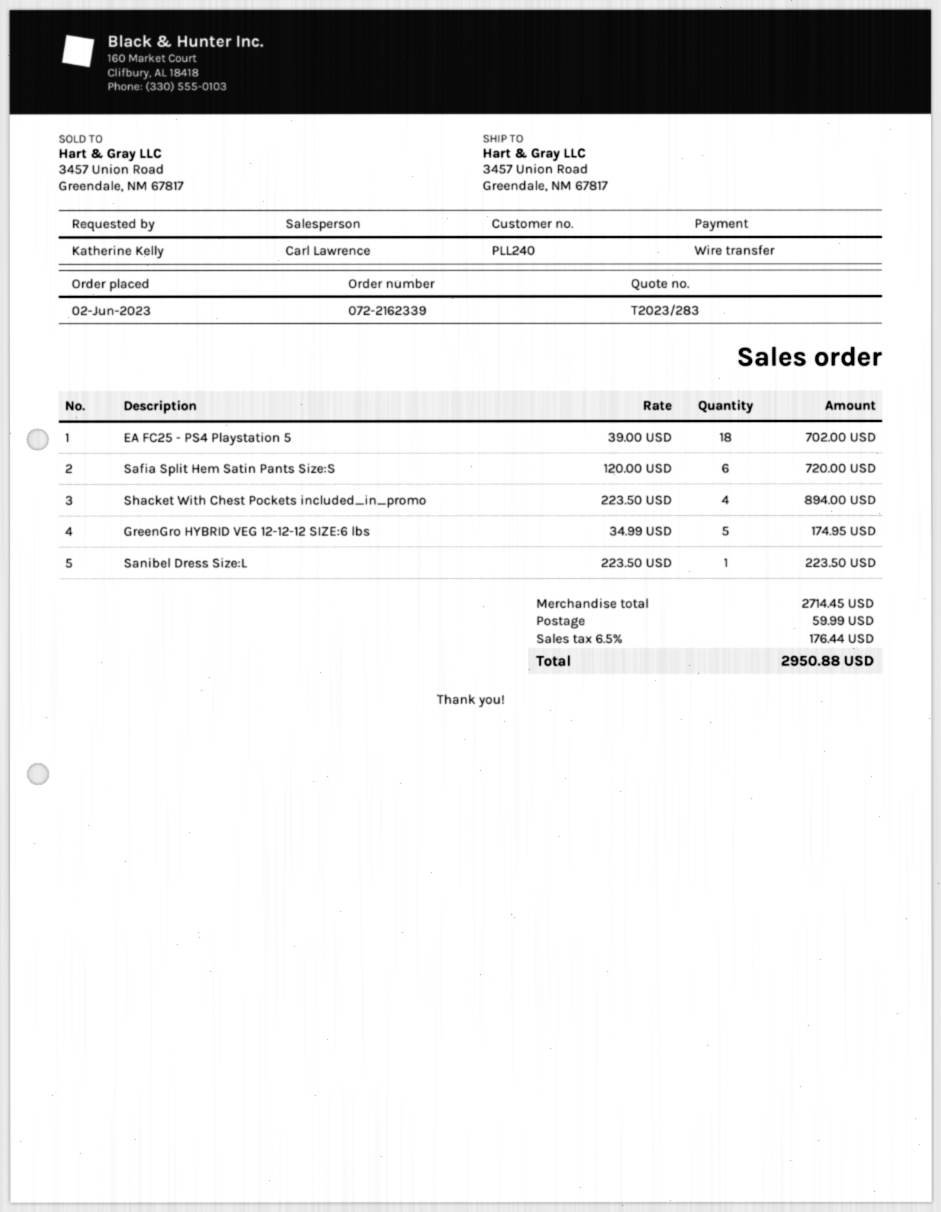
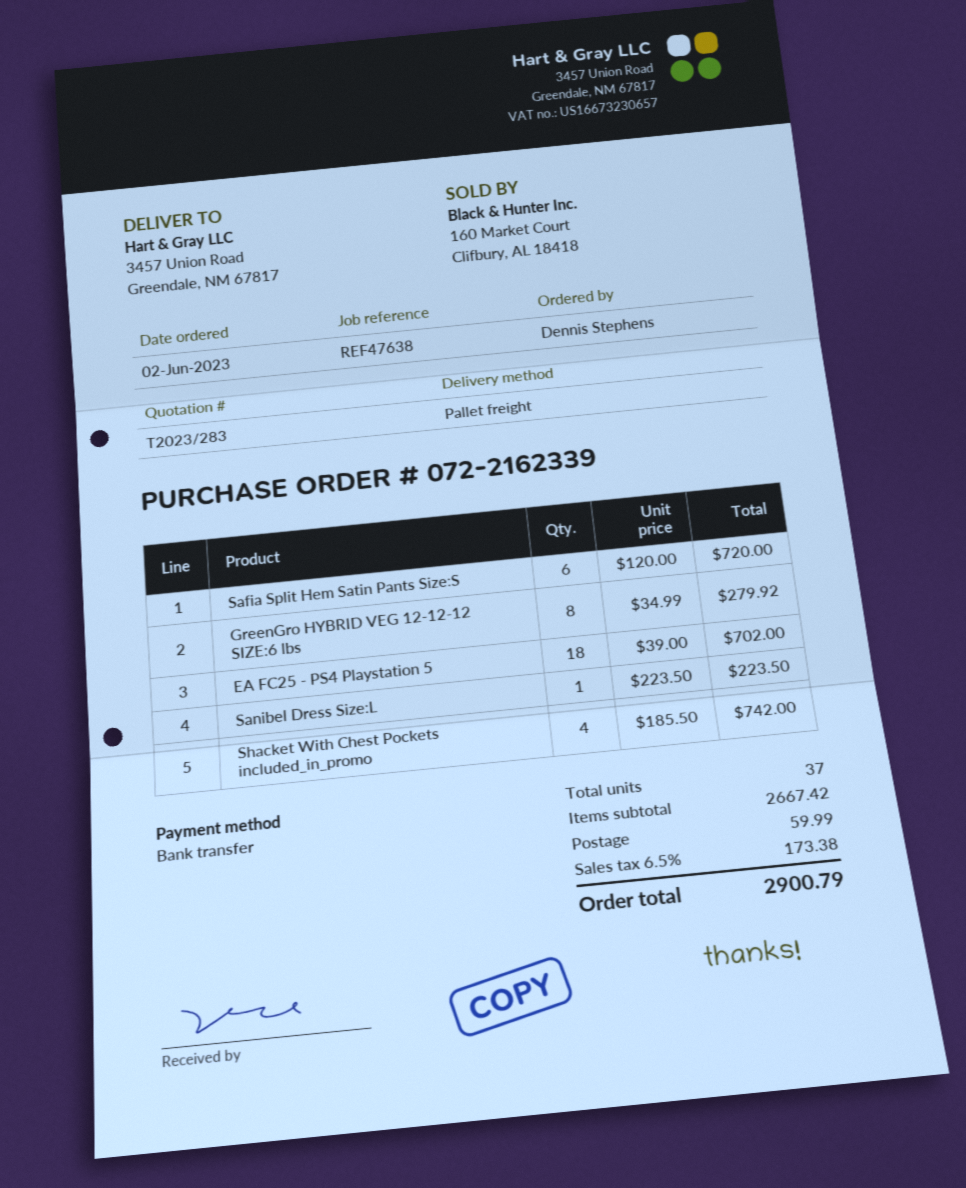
ordered by: Katherine Kelly -> Dennis Stephens
Shacket With Chest Pockets included_in_promo: 4 x 223.50 = 894.00 -> 4 x 185.50 = 742.00
GreenGro HYBRID VEG 12-12-12 SIZE:6 lbs: 5 x 34.99 = 174.95 -> 8 x 34.99 = 279.92
subtotal: 2714.45 -> 2667.42
tax: 6.5% = 176.44 -> 6.5% = 173.38
total: 2950.88 -> 2900.79

